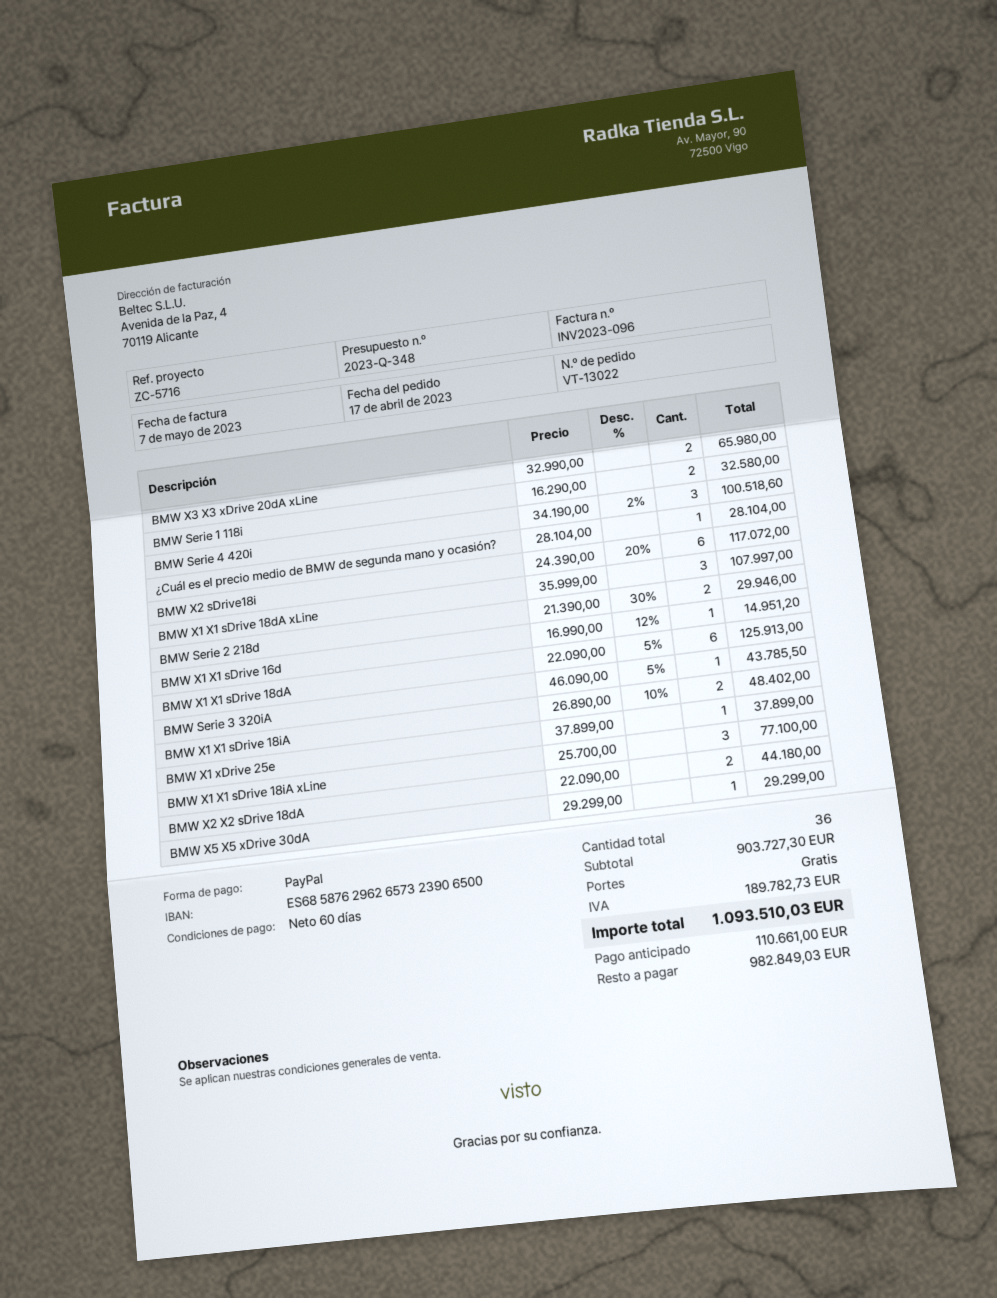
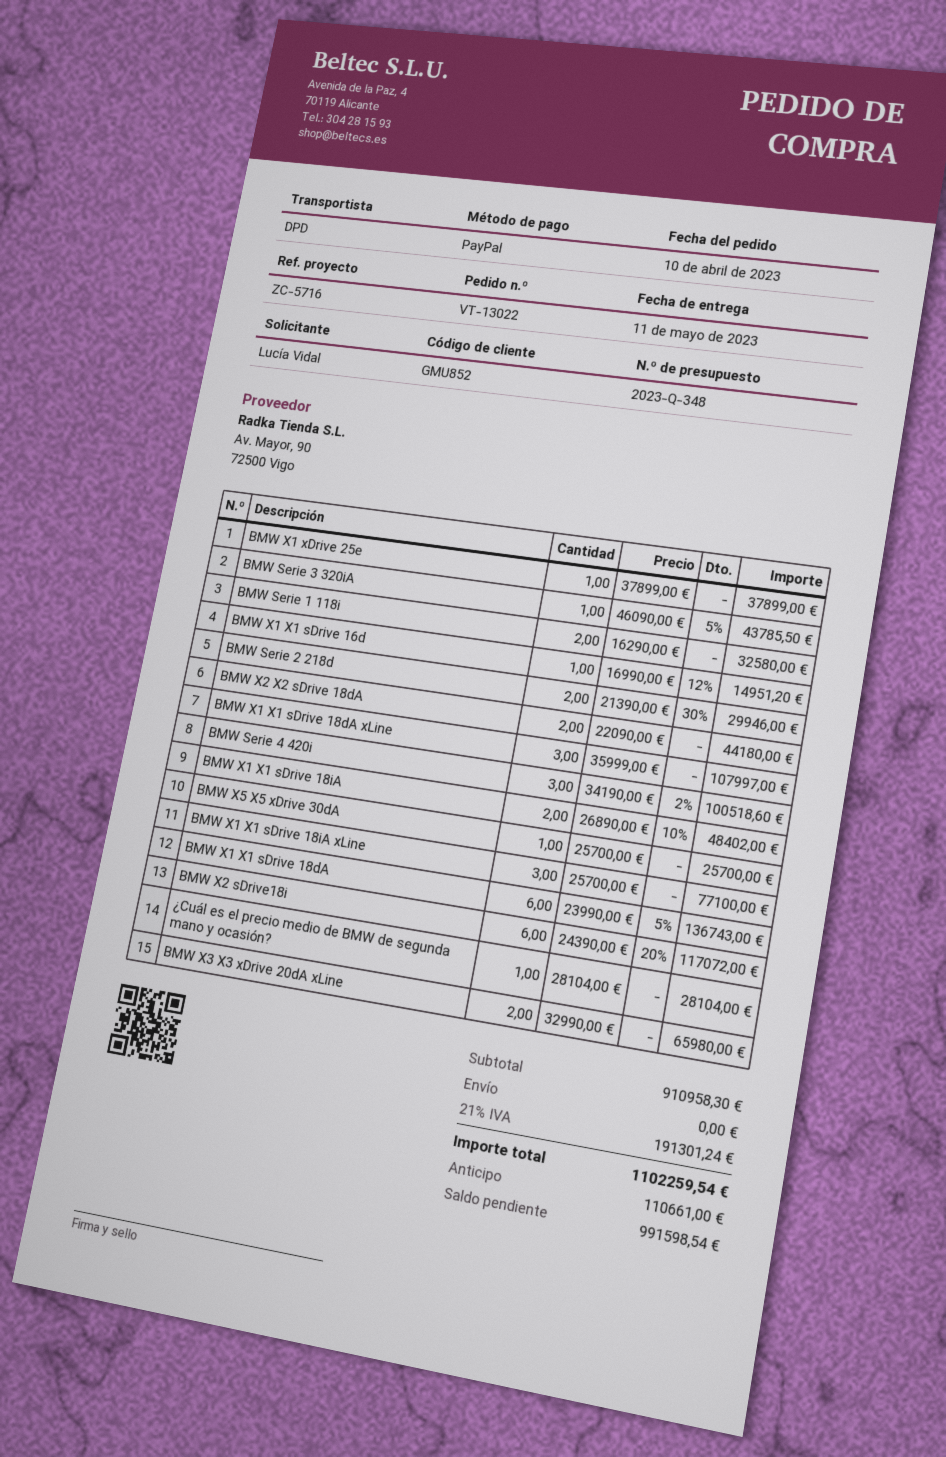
order date: 2023-04-17 -> 2023-04-10
BMW X1 X1 sDrive 18dA: 6 x 22090.00 - 5% = 125913.00 -> 6 x 23990.00 - 5% = 136743.00
BMW X5 X5 xDrive 30dA: 1 x 29299.00 = 29299.00 -> 1 x 25700.00 = 25700.00
subtotal: 903727.30 -> 910958.30
tax: 189782.73 -> 191301.24
total: 1093510.03 -> 1102259.54
balance: 982849.03 -> 991598.54

